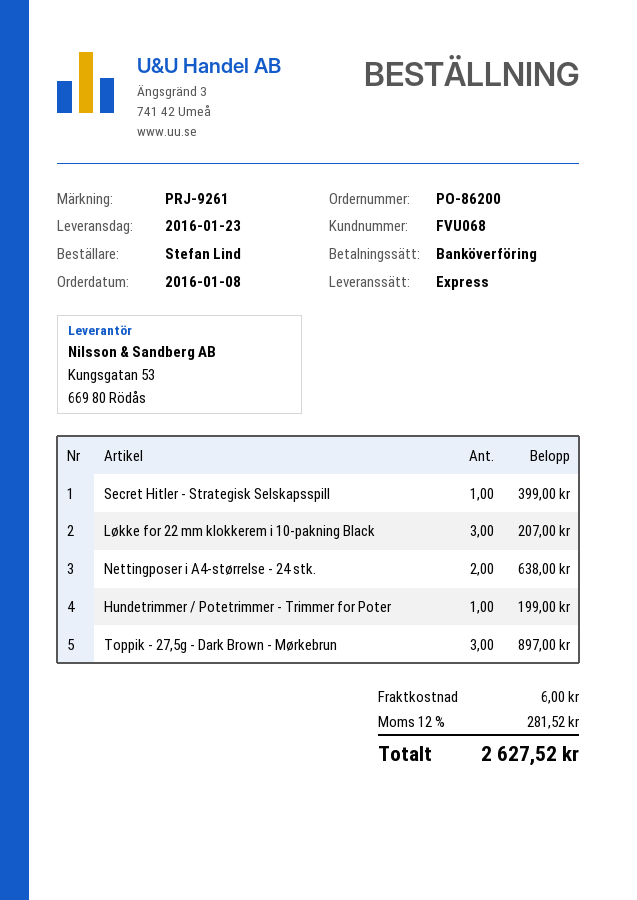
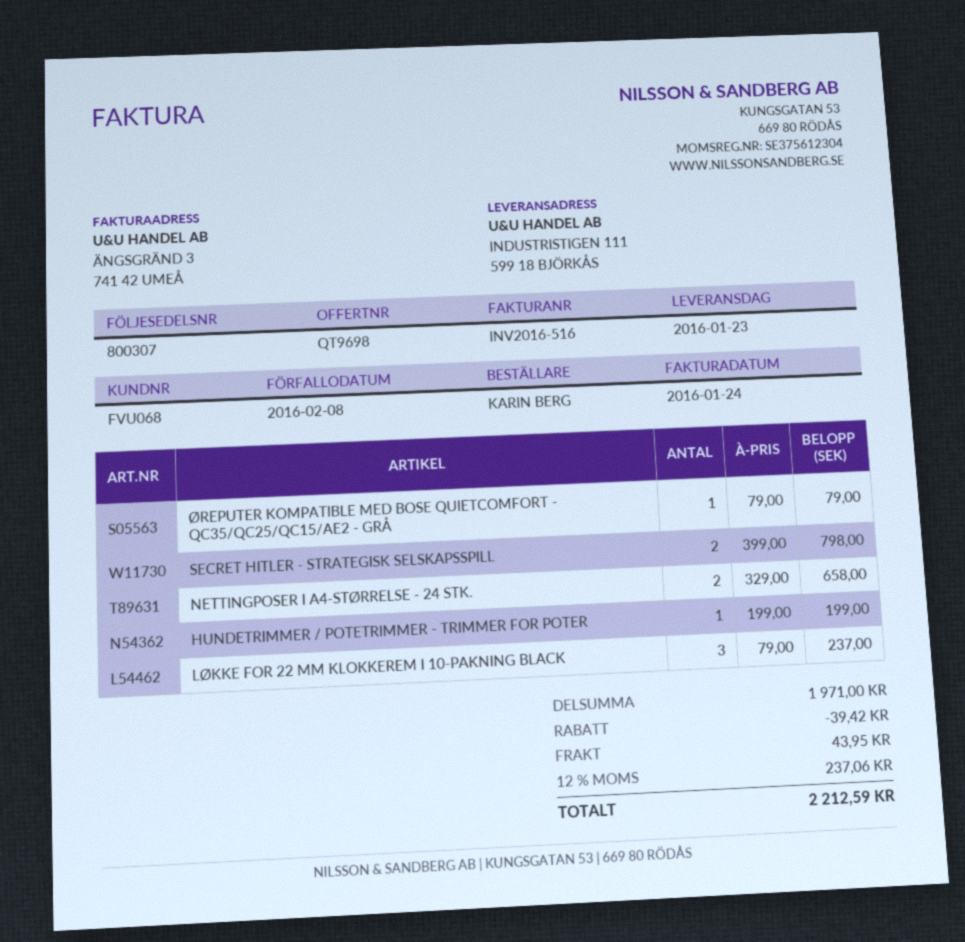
ordered by: Stefan Lind -> KARIN BERG
Secret Hitler - Strategisk Selskapsspill: 1 for 399.00 -> 2 for 798.00
Løkke for 22 mm klokkerem i 10-pakning Black: 3 for 207.00 -> 3 for 237.00
Nettingposer i A4-størrelse - 24 stk.: 2 for 638.00 -> 2 for 658.00
Toppik - 27,5g - Dark Brown - Mørkebrun: 3 for 897.00 -> none
ØREPUTER KOMPATIBLE MED BOSE QUIETCOMFORT - QC35/QC25/QC15/AE2 - GRÅ: none -> 1 for 79.00
discount: none -> 39.42
shipping: 6.00 -> 43.95
tax: 12% = 281.52 -> 12% = 237.06
total: 2627.52 -> 2212.59

